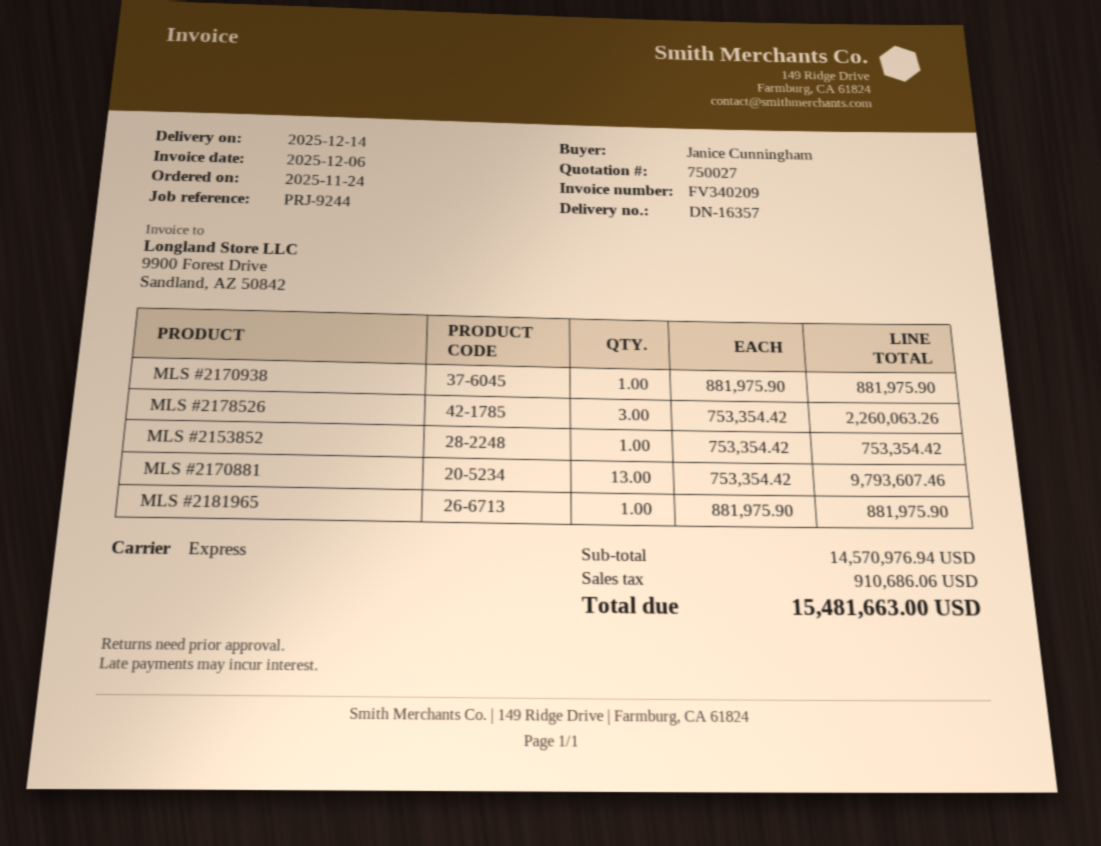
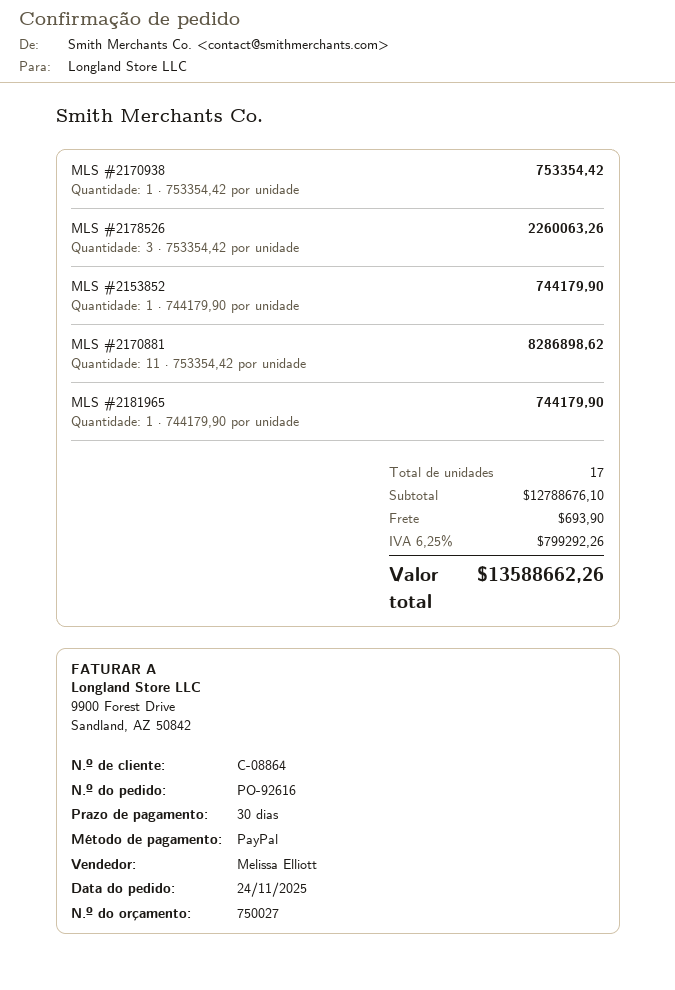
MLS #2170938: 1 x 881975.90 = 881975.90 -> 1 x 753354.42 = 753354.42
MLS #2153852: 1 x 753354.42 = 753354.42 -> 1 x 744179.90 = 744179.90
MLS #2170881: 13 x 753354.42 = 9793607.46 -> 11 x 753354.42 = 8286898.62
MLS #2181965: 1 x 881975.90 = 881975.90 -> 1 x 744179.90 = 744179.90
subtotal: 14570976.94 -> 12788676.10
shipping: none -> 693.90
tax: 910686.06 -> 799292.26
total: 15481663.00 -> 13588662.26

